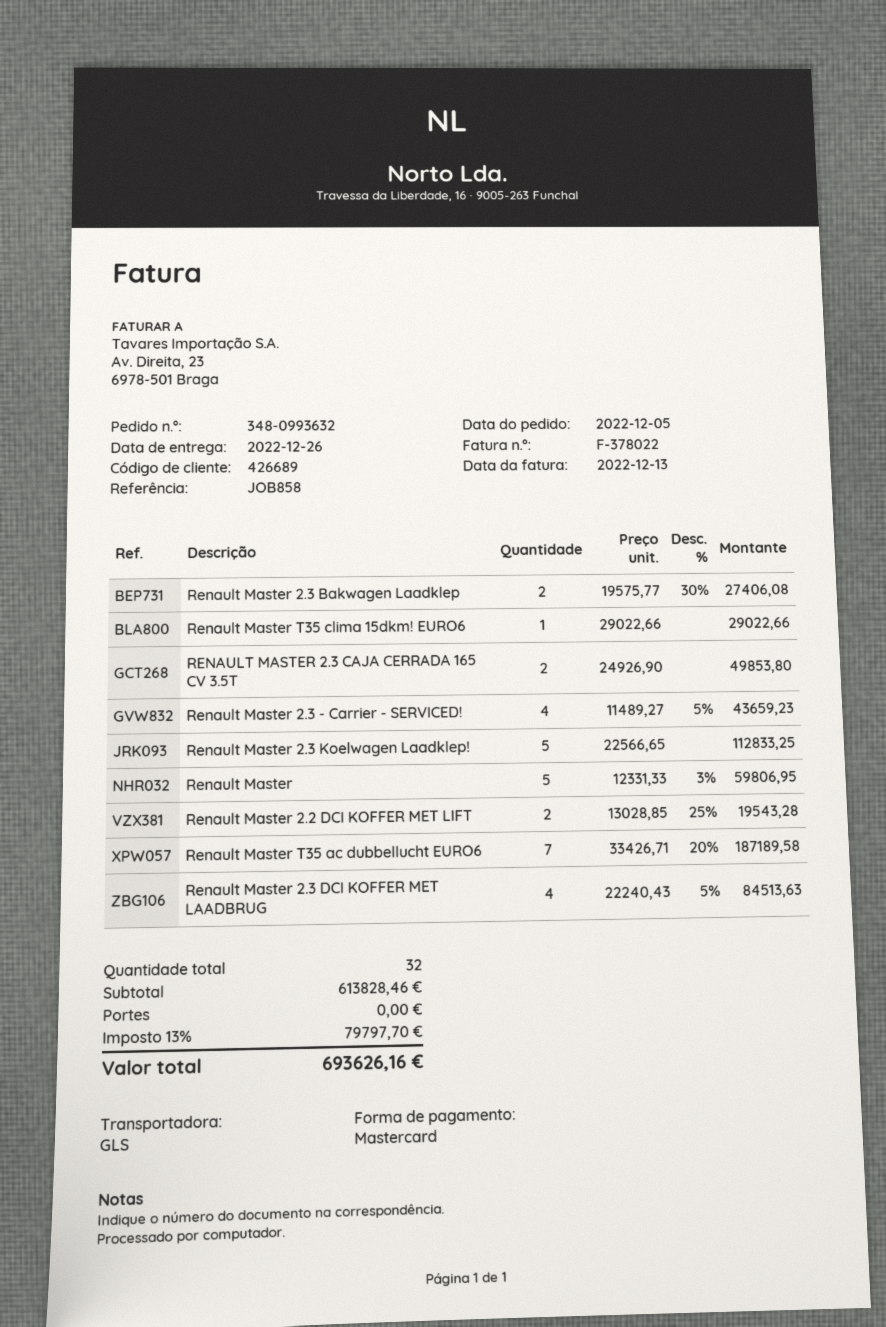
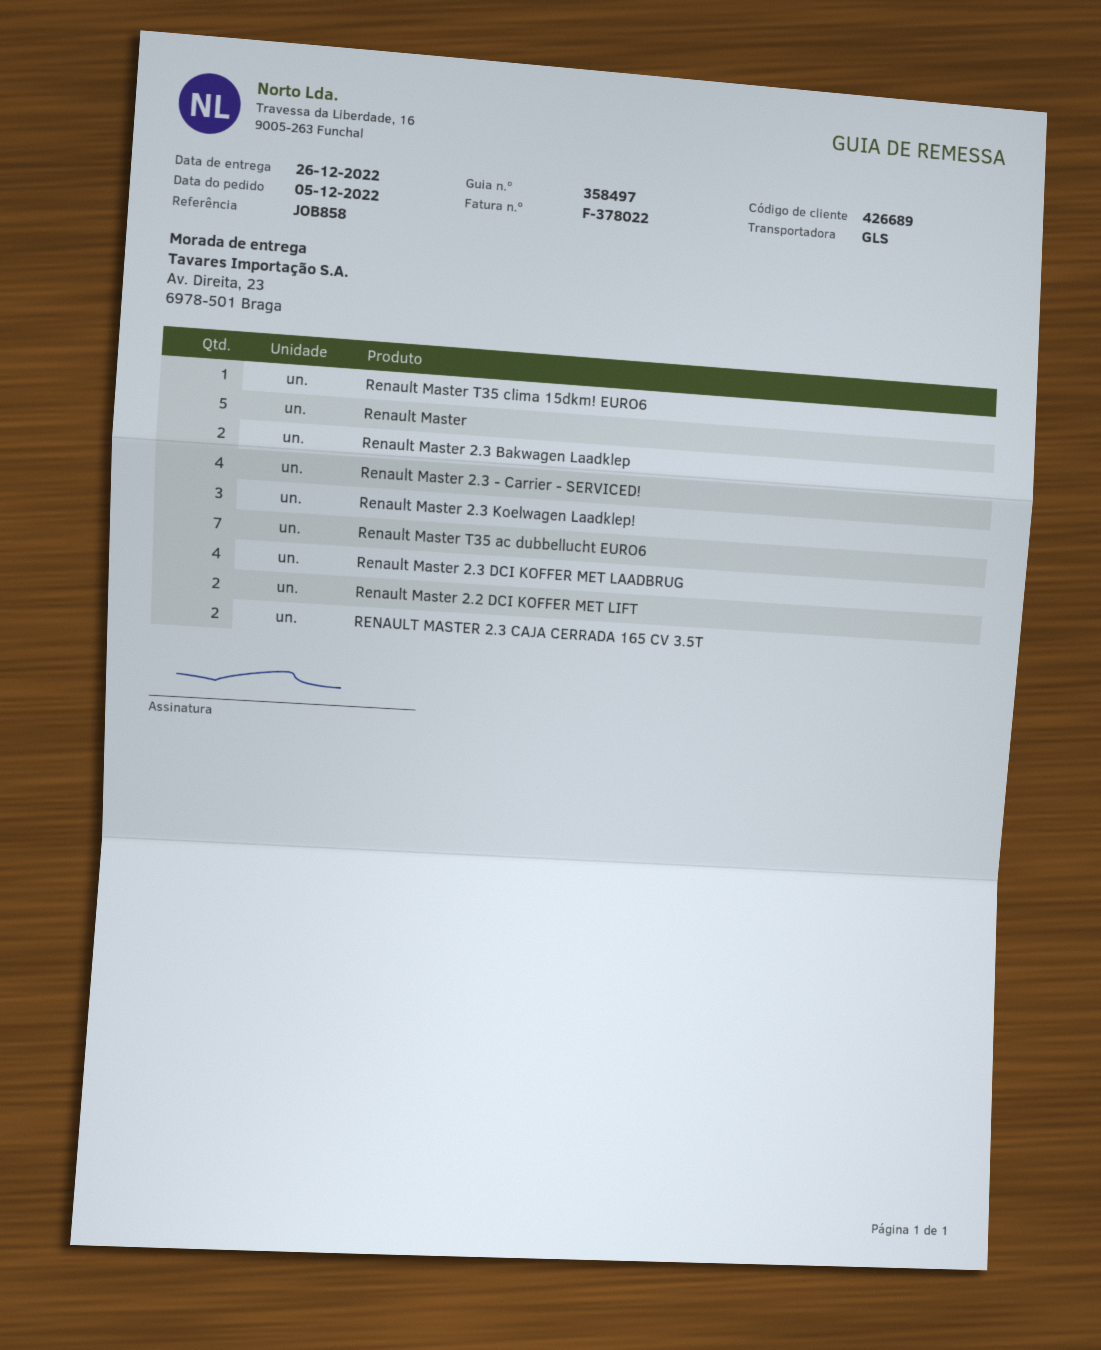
Renault Master 2.3 Koelwagen Laadklep!: 5 -> 3

